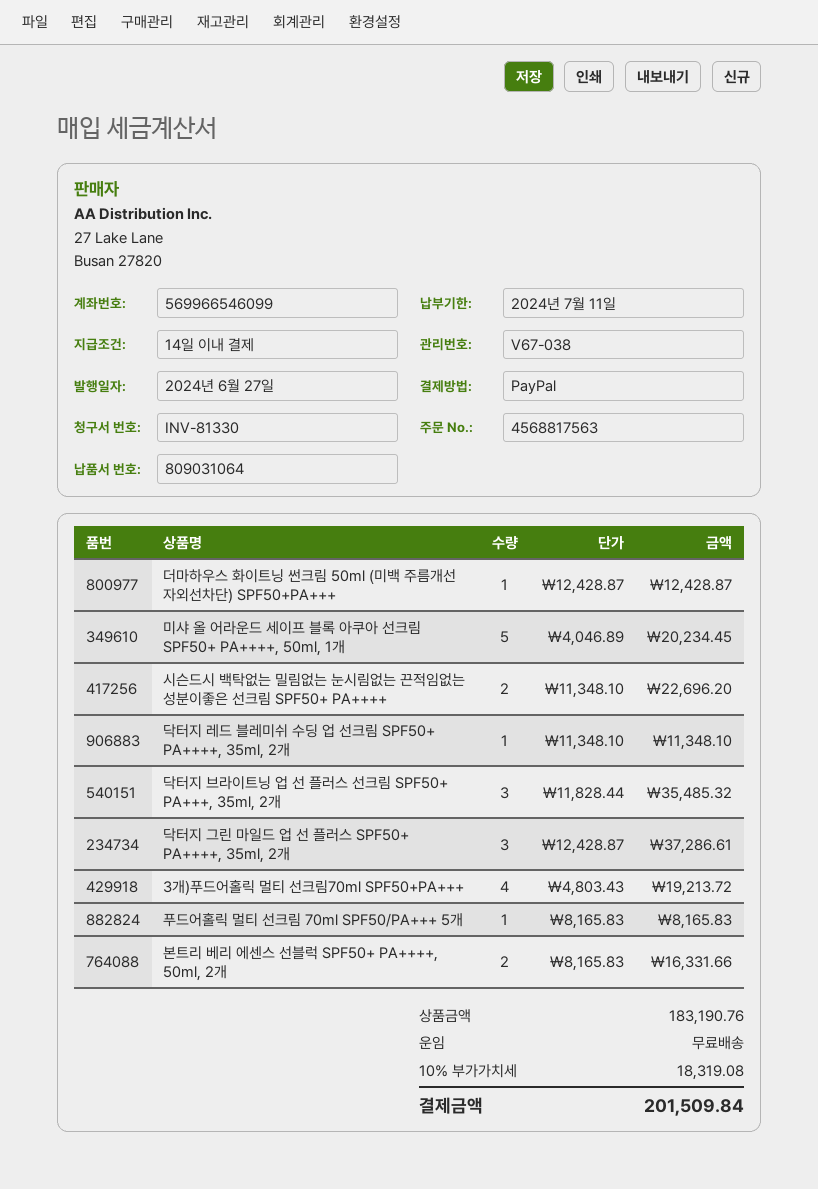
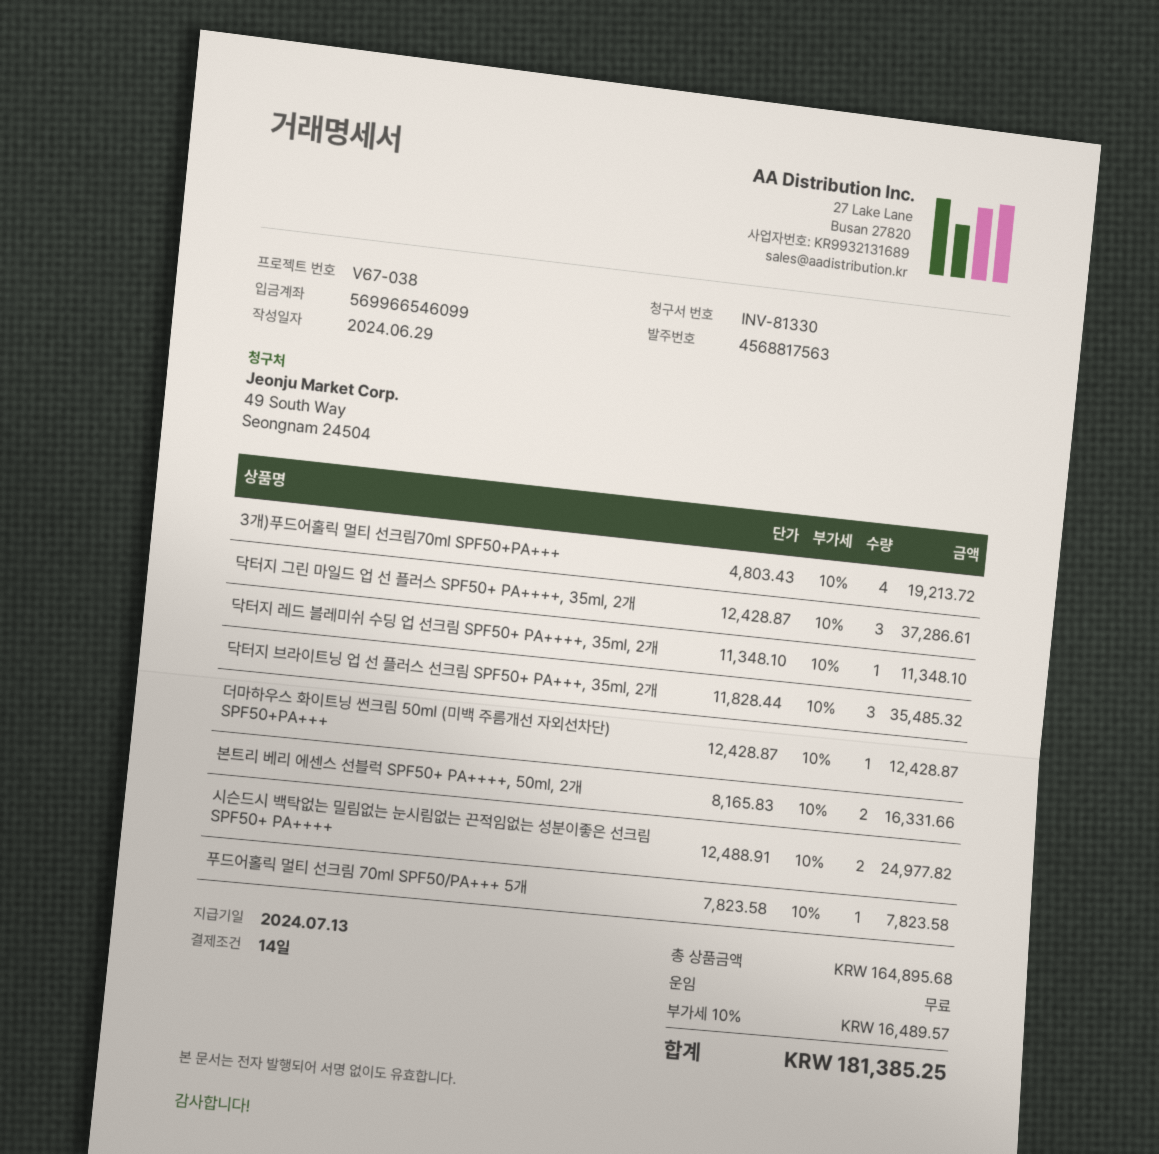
invoice date: 2024-06-27 -> 2024-06-29
due date: 2024-07-11 -> 2024-07-13
미샤 올 어라운드 세이프 블록 아쿠아 선크림 SPF50+ PA++++, 50ml, 1개: 5 x 4046.89 = 20234.45 -> none
시슨드시 백탁없는 밀림없는 눈시림없는 끈적임없는 성분이좋은 선크림 SPF50+ PA++++: 2 x 11348.10 = 22696.20 -> 2 x 12488.91 = 24977.82
푸드어홀릭 멀티 선크림 70ml SPF50/PA+++ 5개: 1 x 8165.83 = 8165.83 -> 1 x 7823.58 = 7823.58
subtotal: 183190.76 -> 164895.68
tax: 10% = 18319.08 -> 10% = 16489.57
total: 201509.84 -> 181385.25

